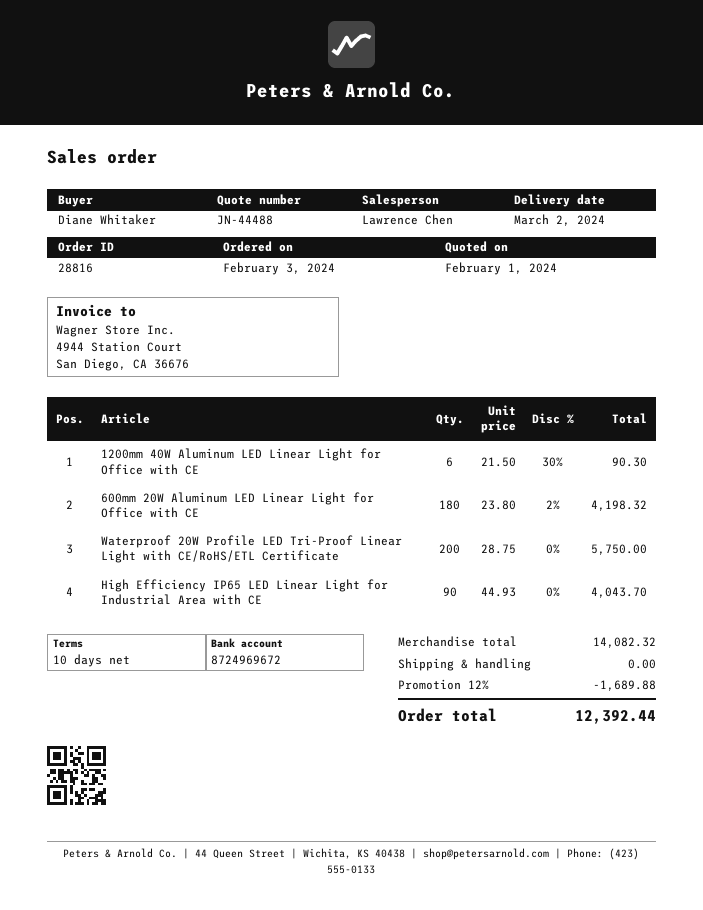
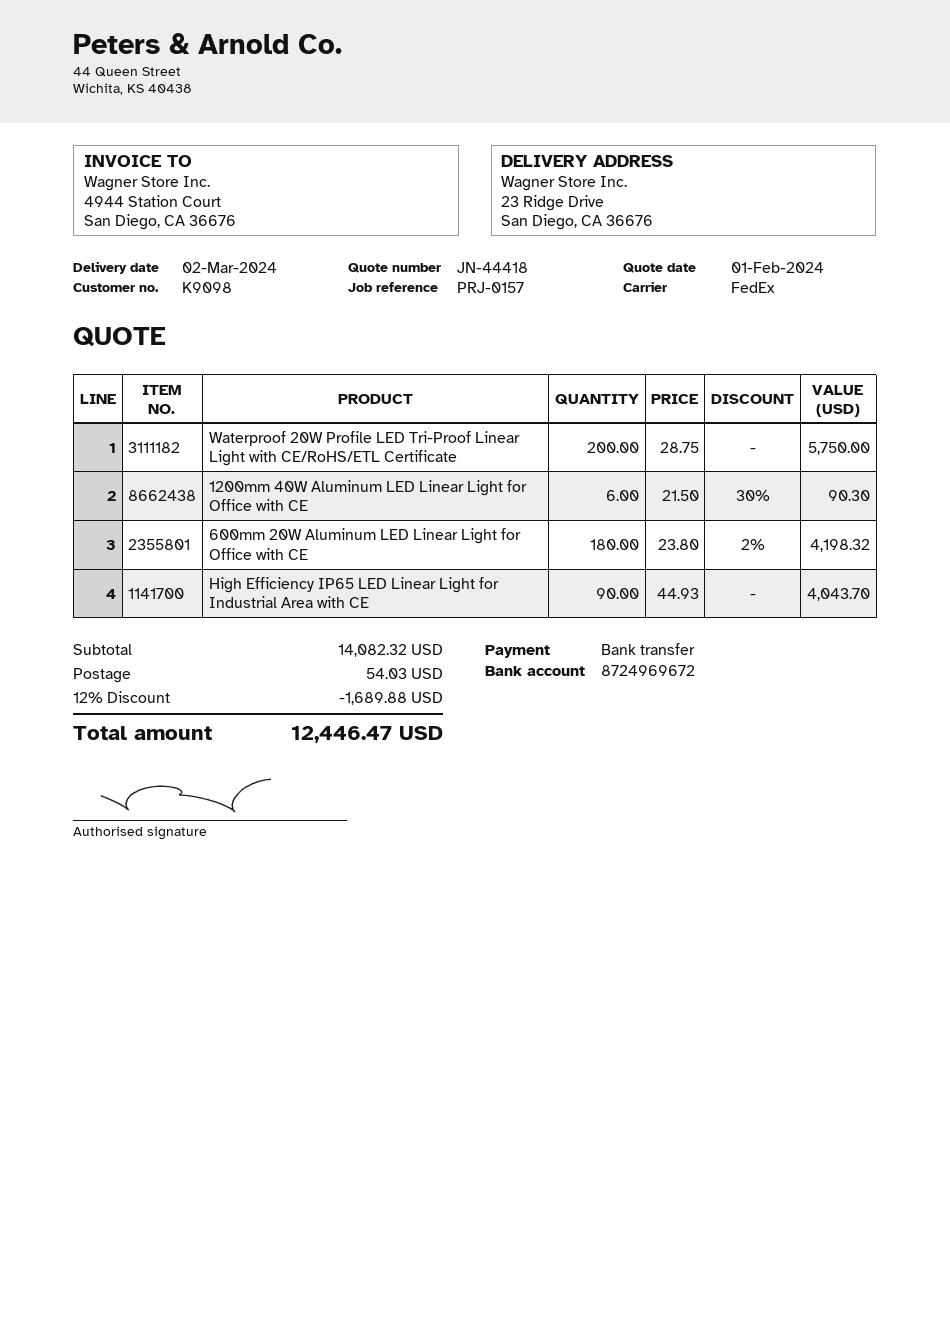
quote number: JN-44488 -> JN-44418
shipping: 0.00 -> 54.03
total: 12392.44 -> 12446.47

